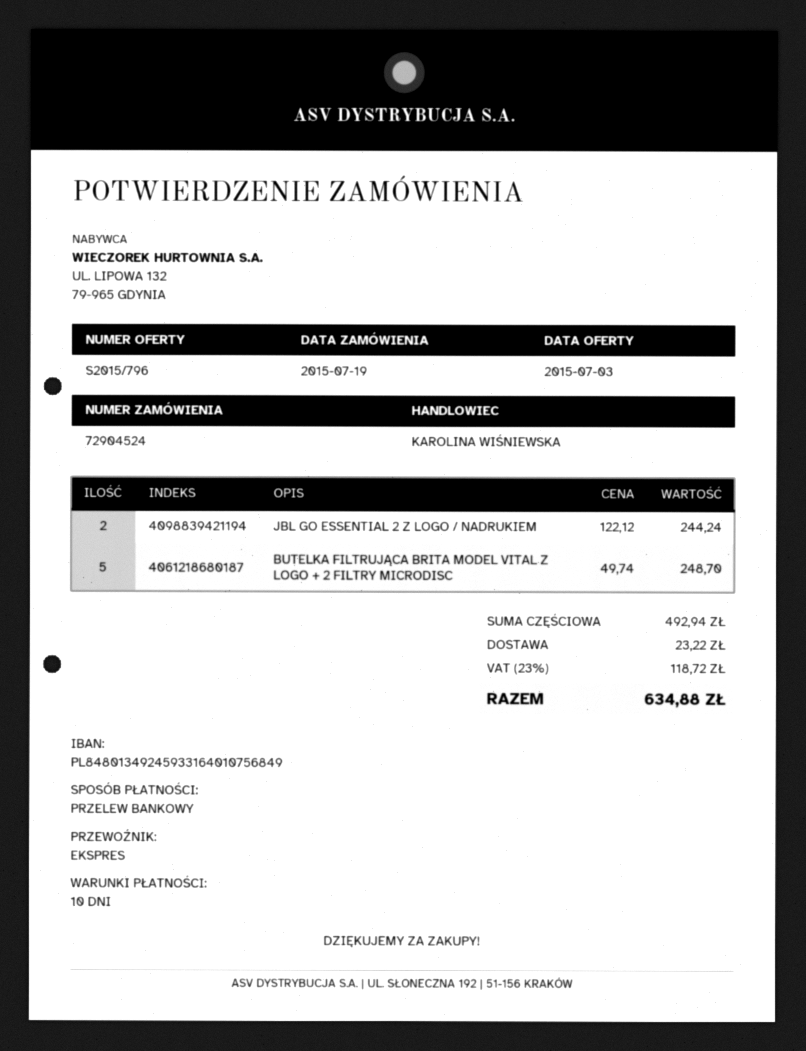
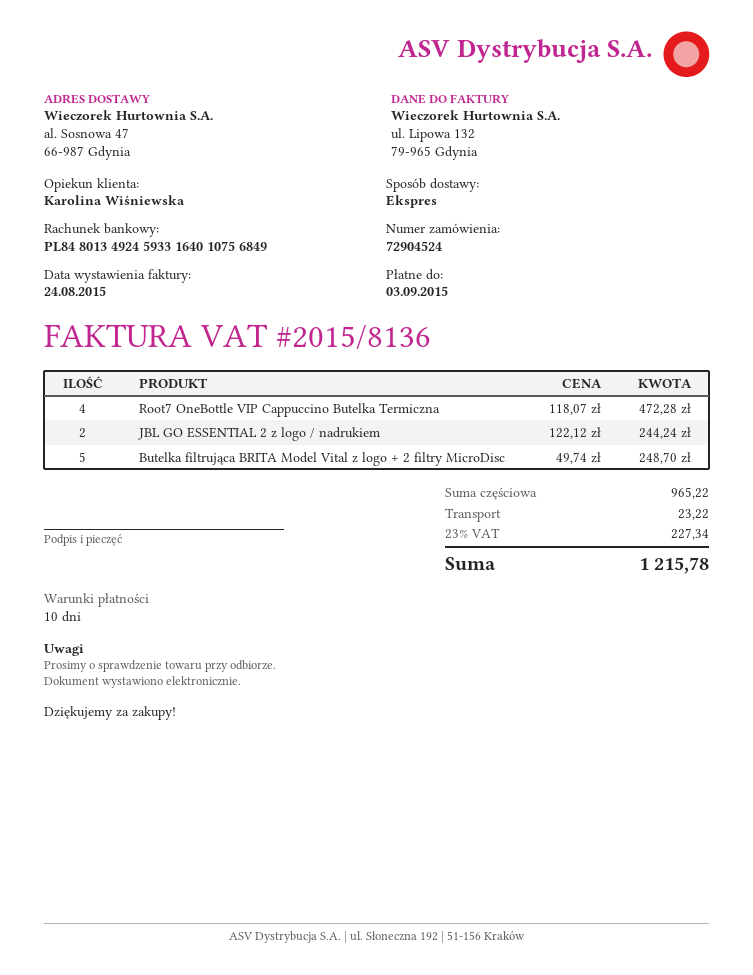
Root7 OneBottle VIP Cappuccino Butelka Termiczna: none -> 4 x 118.07 = 472.28
subtotal: 492.94 -> 965.22
tax: 23% = 118.72 -> 23% = 227.34
total: 634.88 -> 1215.78

